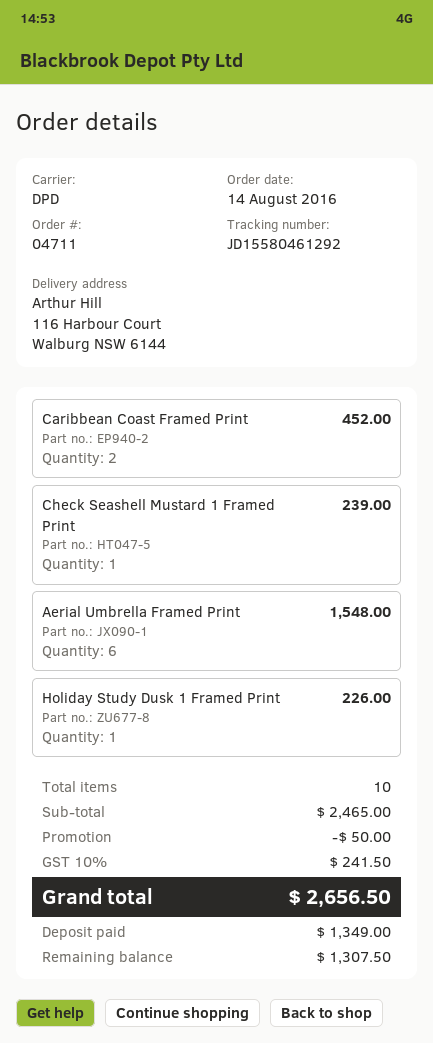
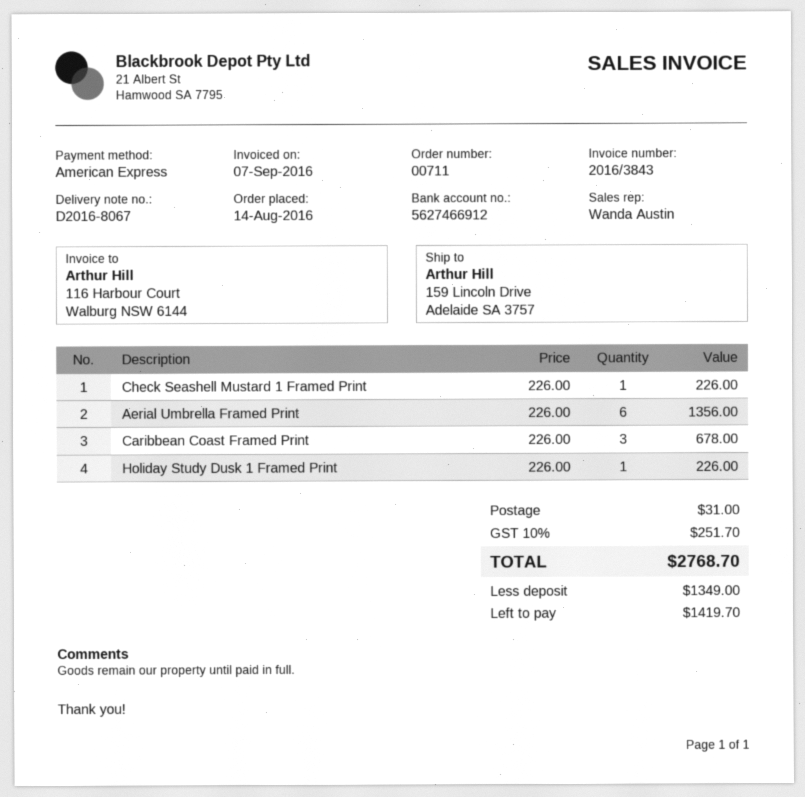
order number: 04711 -> 00711
ship to: 116 Harbour Court, Walburg NSW 6144 -> 159 Lincoln Drive, Adelaide SA 3757
Caribbean Coast Framed Print: 2 for 452.00 -> 3 for 678.00
Check Seashell Mustard 1 Framed Print: 1 for 239.00 -> 1 for 226.00
Aerial Umbrella Framed Print: 6 for 1548.00 -> 6 for 1356.00
discount: 50.00 -> none
shipping: none -> 31.00
tax: 10% = 241.50 -> 10% = 251.70
total: 2656.50 -> 2768.70
balance: 1307.50 -> 1419.70

